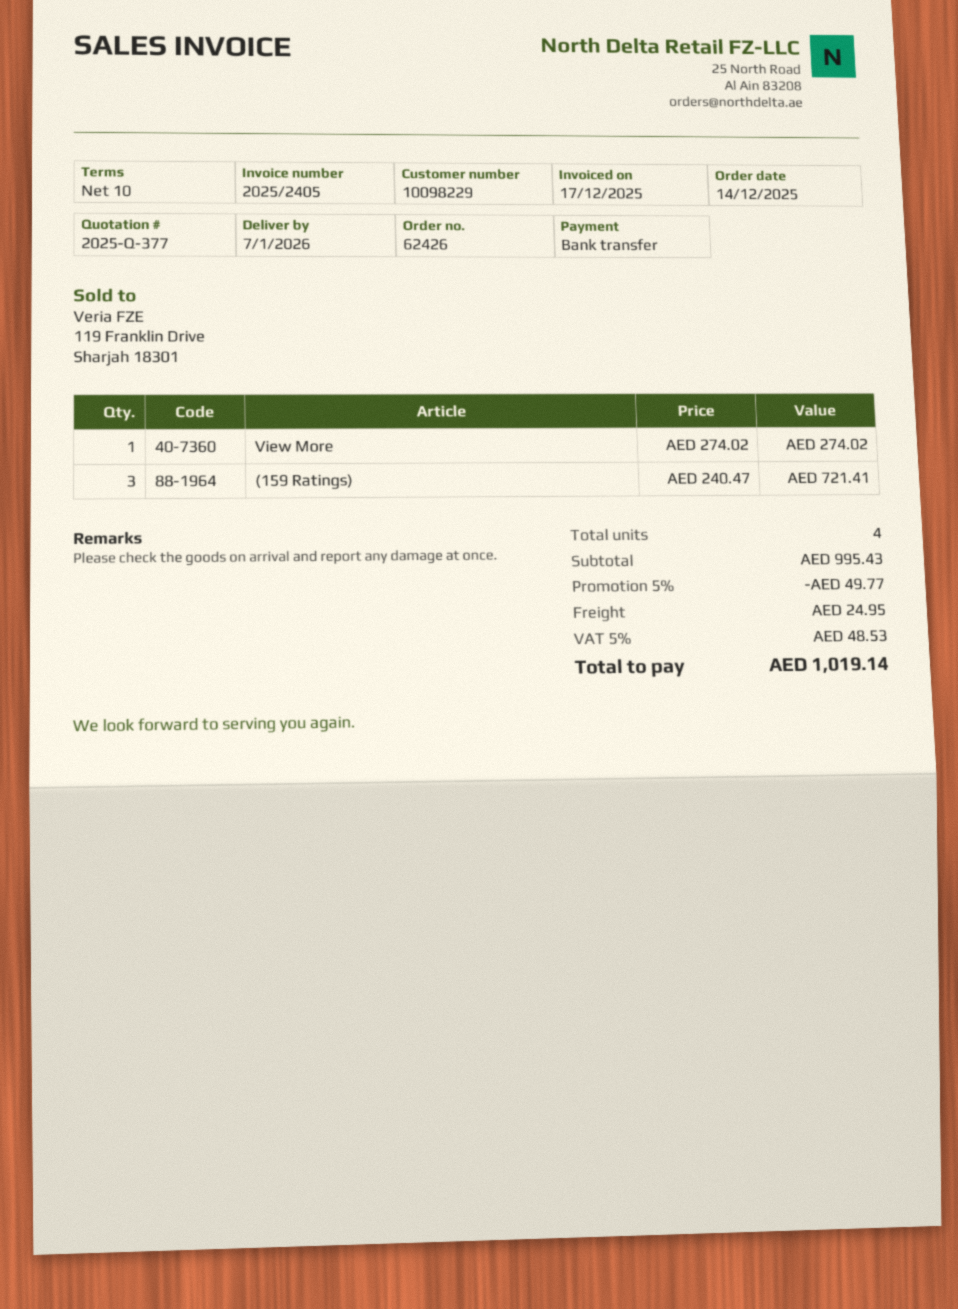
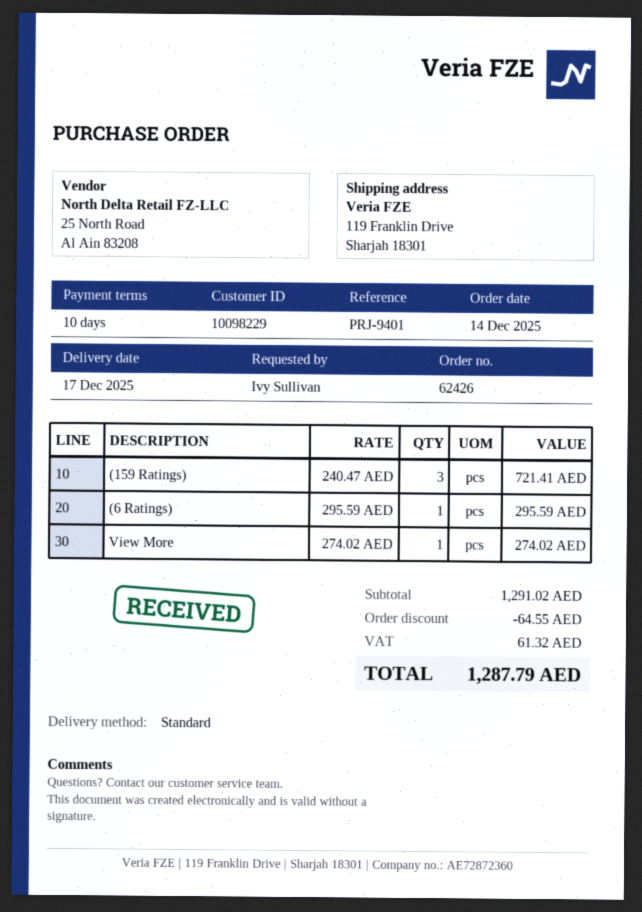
delivery date: 2026-01-07 -> 2025-12-17
(6 Ratings): none -> 1 x 295.59 = 295.59
subtotal: 995.43 -> 1291.02
discount: 49.77 -> 64.55
shipping: 24.95 -> none
tax: 48.53 -> 61.32
total: 1019.14 -> 1287.79

